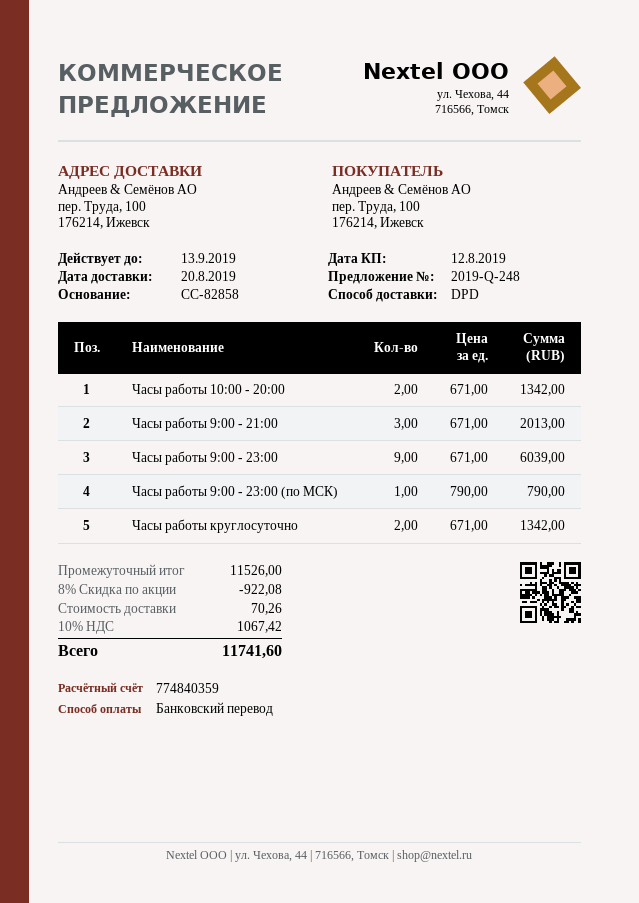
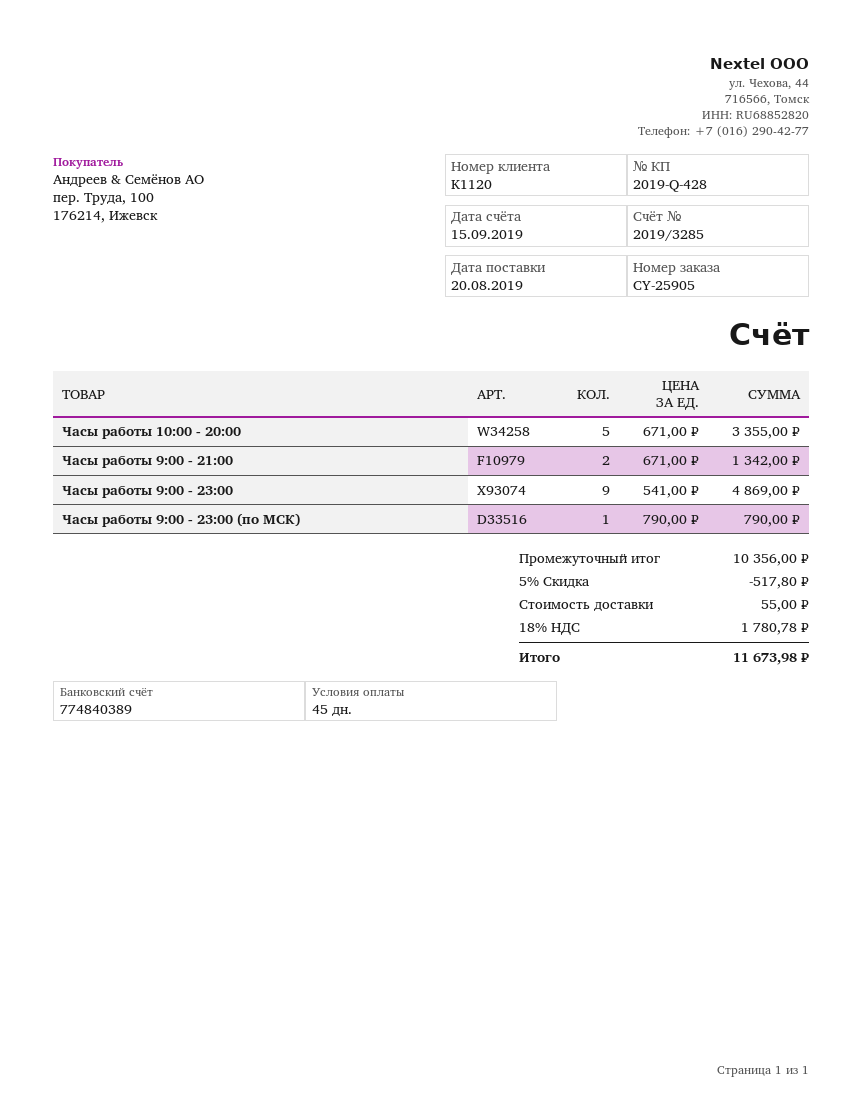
quote number: 2019-Q-248 -> 2019-Q-428
bank account: 774840359 -> 774840389
Часы работы 10:00 - 20:00: 2 x 671.00 = 1342.00 -> 5 x 671.00 = 3355.00
Часы работы 9:00 - 21:00: 3 x 671.00 = 2013.00 -> 2 x 671.00 = 1342.00
Часы работы 9:00 - 23:00: 9 x 671.00 = 6039.00 -> 9 x 541.00 = 4869.00
Часы работы круглосуточно: 2 x 671.00 = 1342.00 -> none
subtotal: 11526.00 -> 10356.00
discount: 8% = 922.08 -> 5% = 517.80
shipping: 70.26 -> 55.00
tax: 10% = 1067.42 -> 18% = 1780.78
total: 11741.60 -> 11673.98

